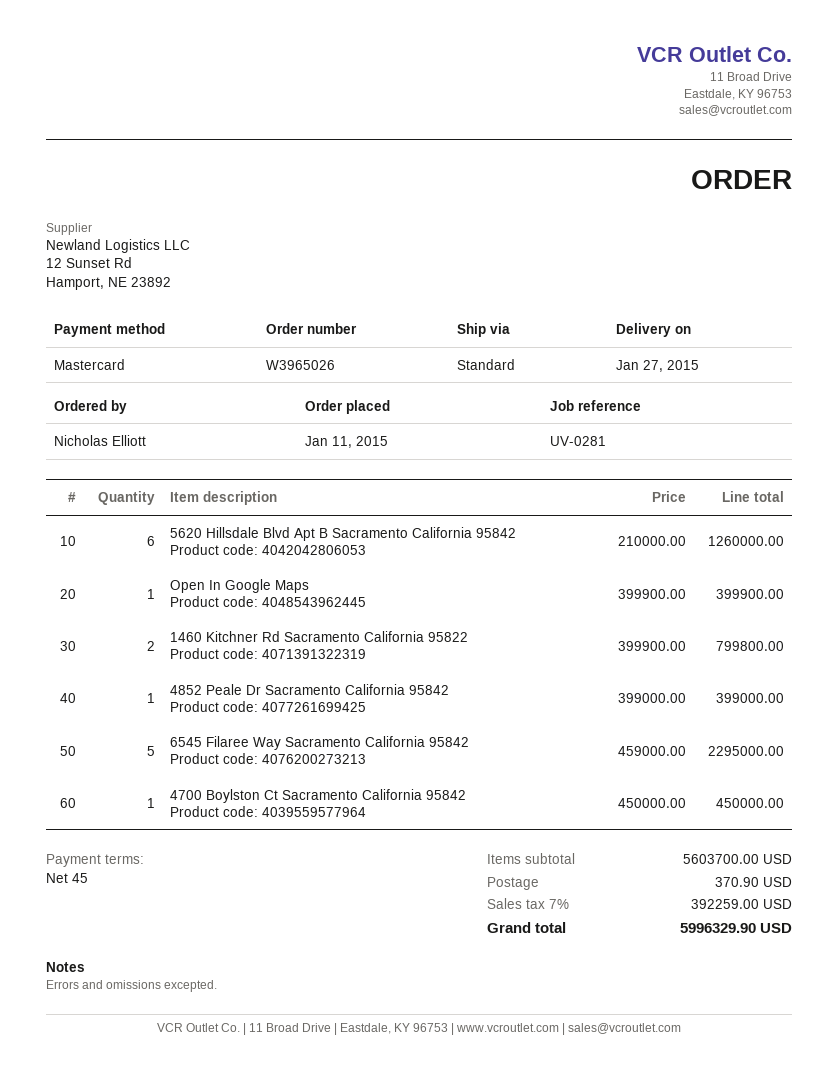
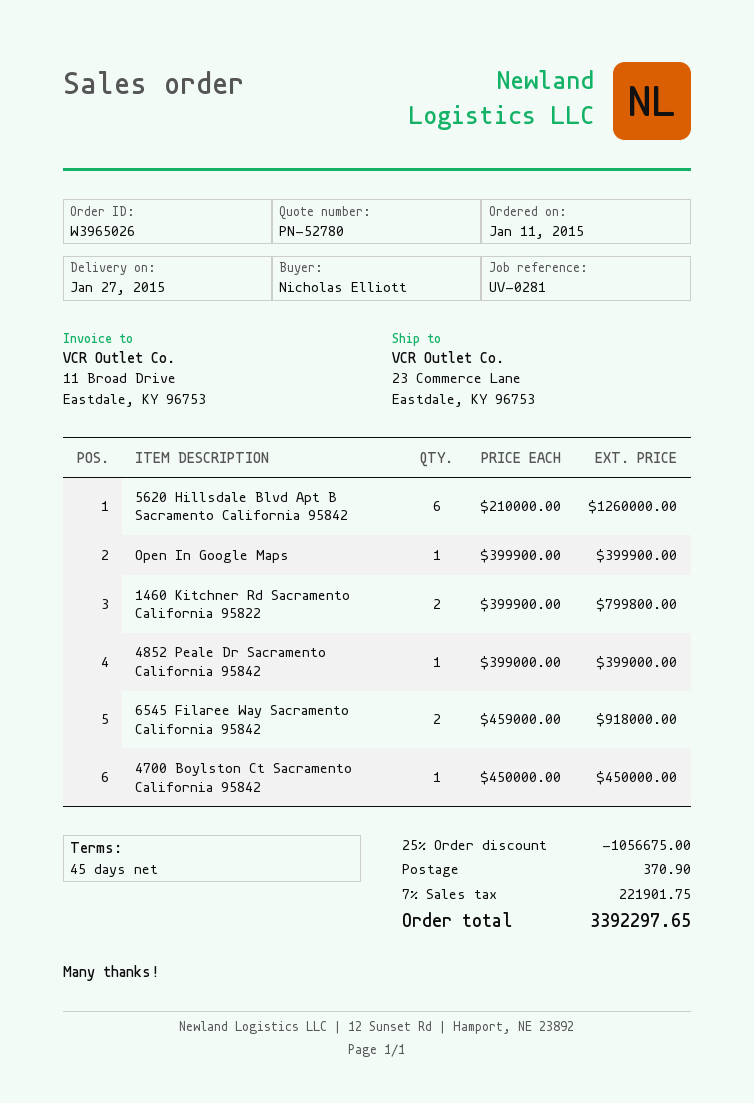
6545 Filaree Way Sacramento California 95842: 5 x 459000.00 = 2295000.00 -> 2 x 459000.00 = 918000.00
discount: none -> 25% = 1056675.00
tax: 7% = 392259.00 -> 7% = 221901.75
total: 5996329.90 -> 3392297.65

